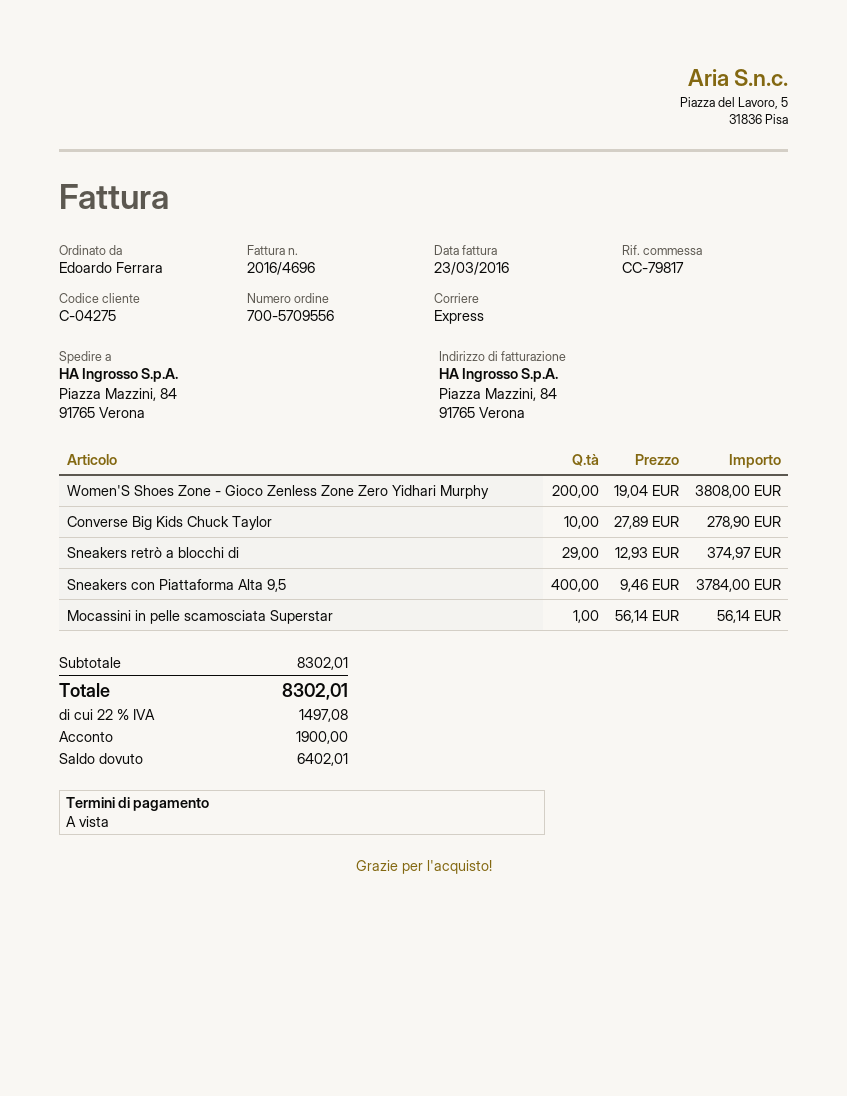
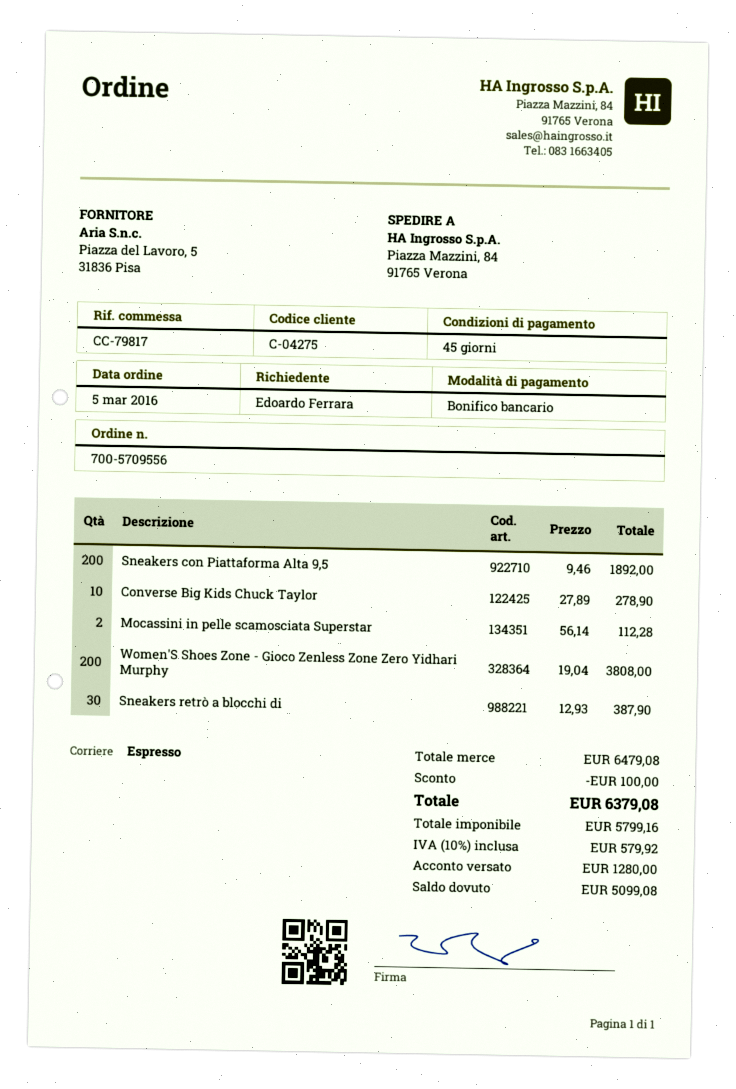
payment terms: on receipt -> 45 days
Sneakers retrò a blocchi di: 29 x 12.93 = 374.97 -> 30 x 12.93 = 387.90
Sneakers con Piattaforma Alta 9,5: 400 x 9.46 = 3784.00 -> 200 x 9.46 = 1892.00
Mocassini in pelle scamosciata Superstar: 1 x 56.14 = 56.14 -> 2 x 56.14 = 112.28
subtotal: 8302.01 -> 6479.08
discount: none -> 100.00
tax: 22% = 1497.08 -> 10% = 579.92
total: 8302.01 -> 6379.08
deposit: 1900.00 -> 1280.00
balance: 6402.01 -> 5099.08

